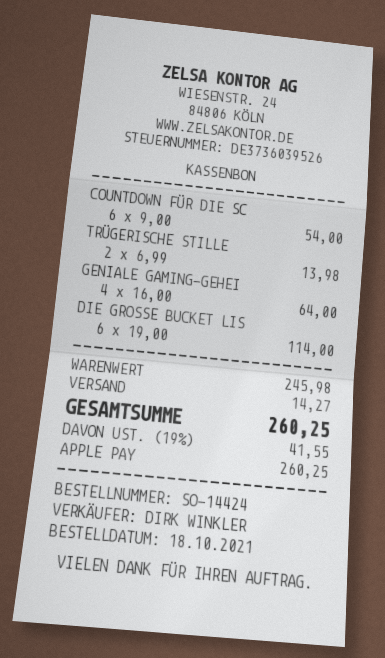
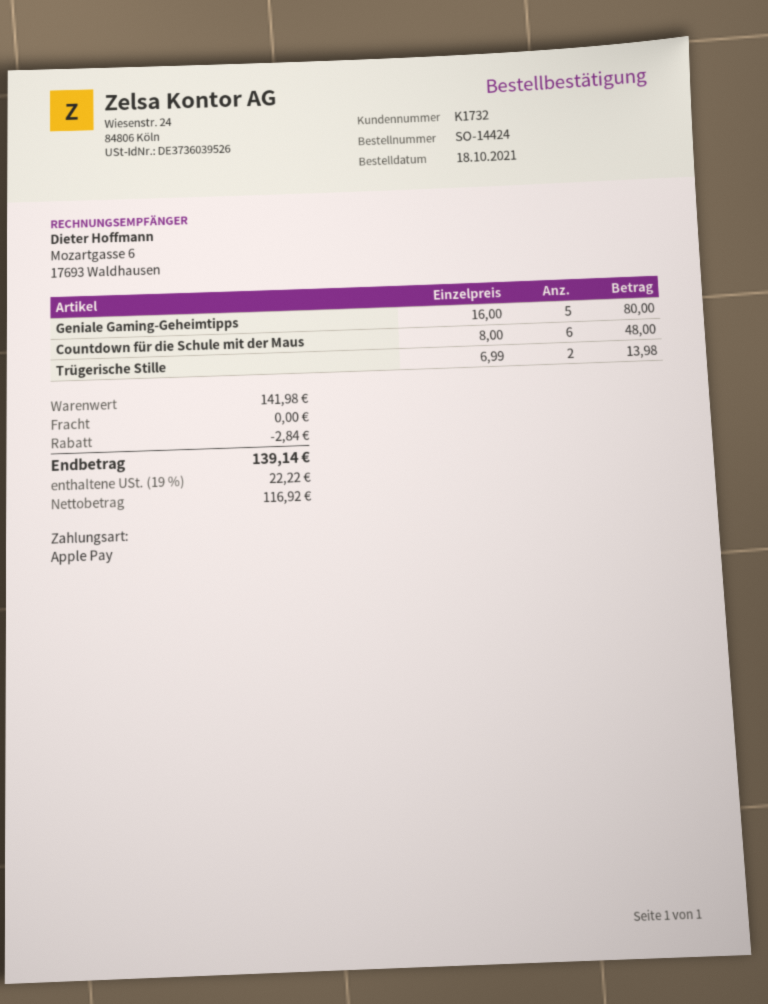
COUNTDOWN FÜR DIE SC: 6 x 9.00 = 54.00 -> 6 x 8.00 = 48.00
GENIALE GAMING-GEHEI: 4 x 16.00 = 64.00 -> 5 x 16.00 = 80.00
DIE GROSSE BUCKET LIS: 6 x 19.00 = 114.00 -> none
subtotal: 245.98 -> 141.98
discount: none -> 2.84
shipping: 14.27 -> 0.00
tax: 19% = 41.55 -> 19% = 22.22
total: 260.25 -> 139.14

